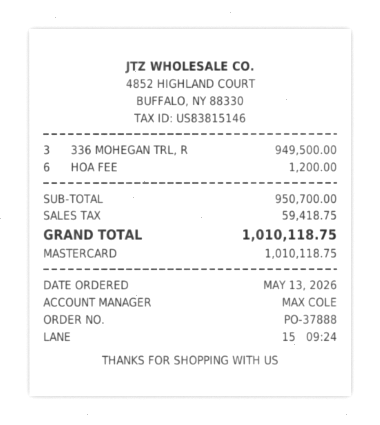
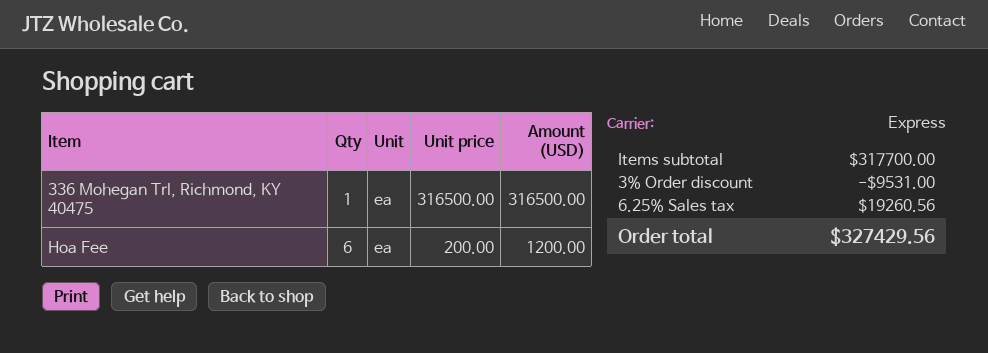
336 MOHEGAN TRL, R: 3 for 949500.00 -> 1 for 316500.00
subtotal: 950700.00 -> 317700.00
discount: none -> 3% = 9531.00
tax: 59418.75 -> 19260.56
total: 1010118.75 -> 327429.56

